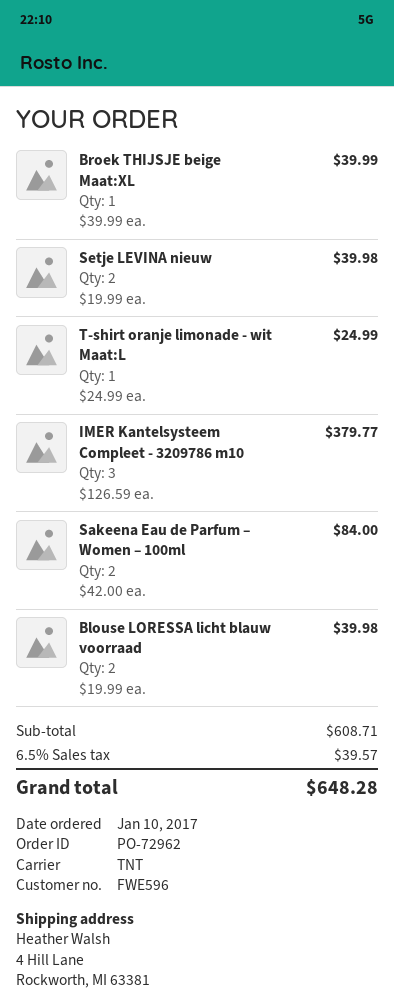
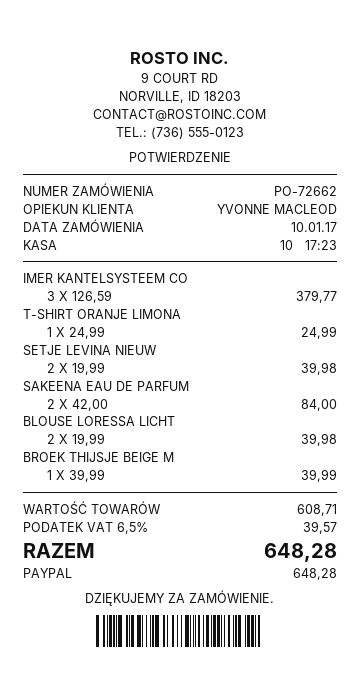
order number: PO-72962 -> PO-72662

